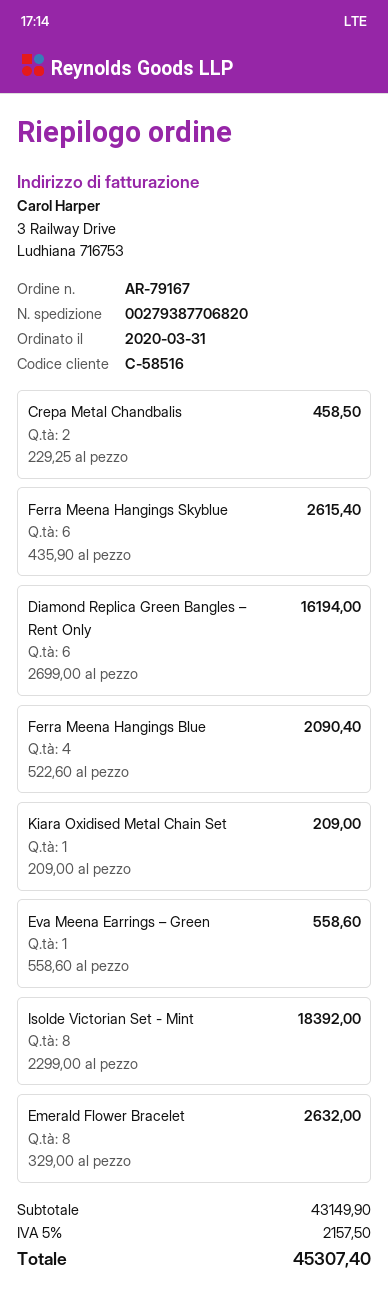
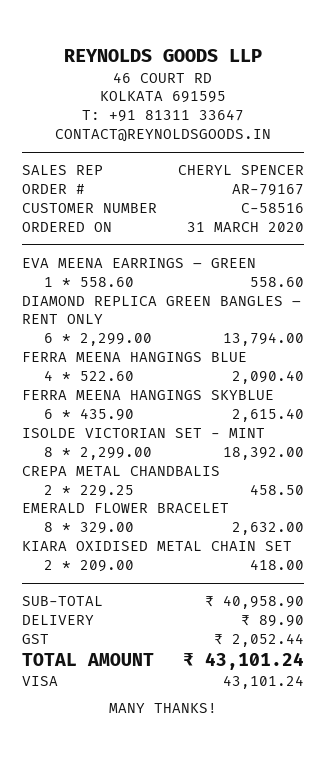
Diamond Replica Green Bangles – Rent Only: 6 x 2699.00 = 16194.00 -> 6 x 2299.00 = 13794.00
Kiara Oxidised Metal Chain Set: 1 x 209.00 = 209.00 -> 2 x 209.00 = 418.00
subtotal: 43149.90 -> 40958.90
shipping: none -> 89.90
tax: 2157.50 -> 2052.44
total: 45307.40 -> 43101.24

